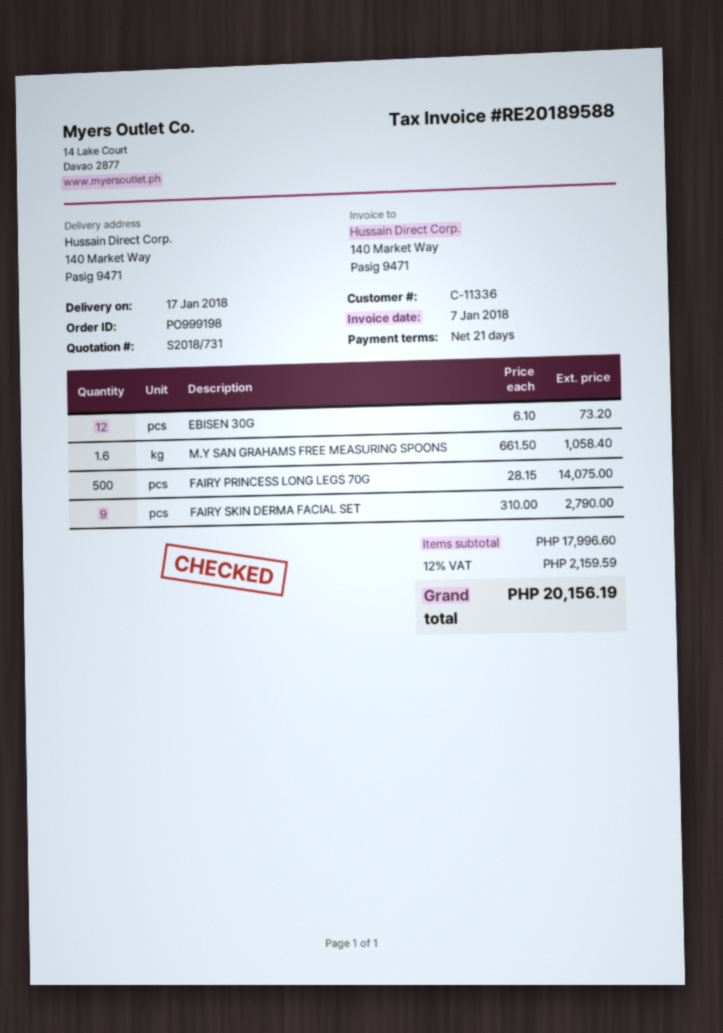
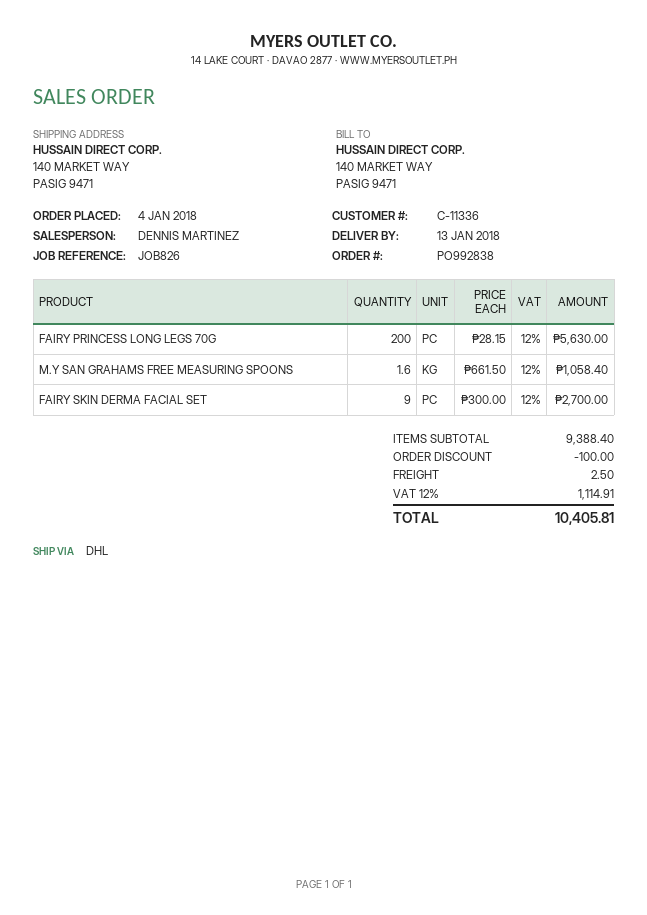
order number: PO999198 -> PO992838
delivery date: 2018-01-17 -> 2018-01-13
EBISEN 30G: 12 x 6.10 = 73.20 -> none
FAIRY PRINCESS LONG LEGS 70G: 500 x 28.15 = 14075.00 -> 200 x 28.15 = 5630.00
FAIRY SKIN DERMA FACIAL SET: 9 x 310.00 = 2790.00 -> 9 x 300.00 = 2700.00
subtotal: 17996.60 -> 9388.40
discount: none -> 100.00
shipping: none -> 2.50
tax: 12% = 2159.59 -> 12% = 1114.91
total: 20156.19 -> 10405.81

